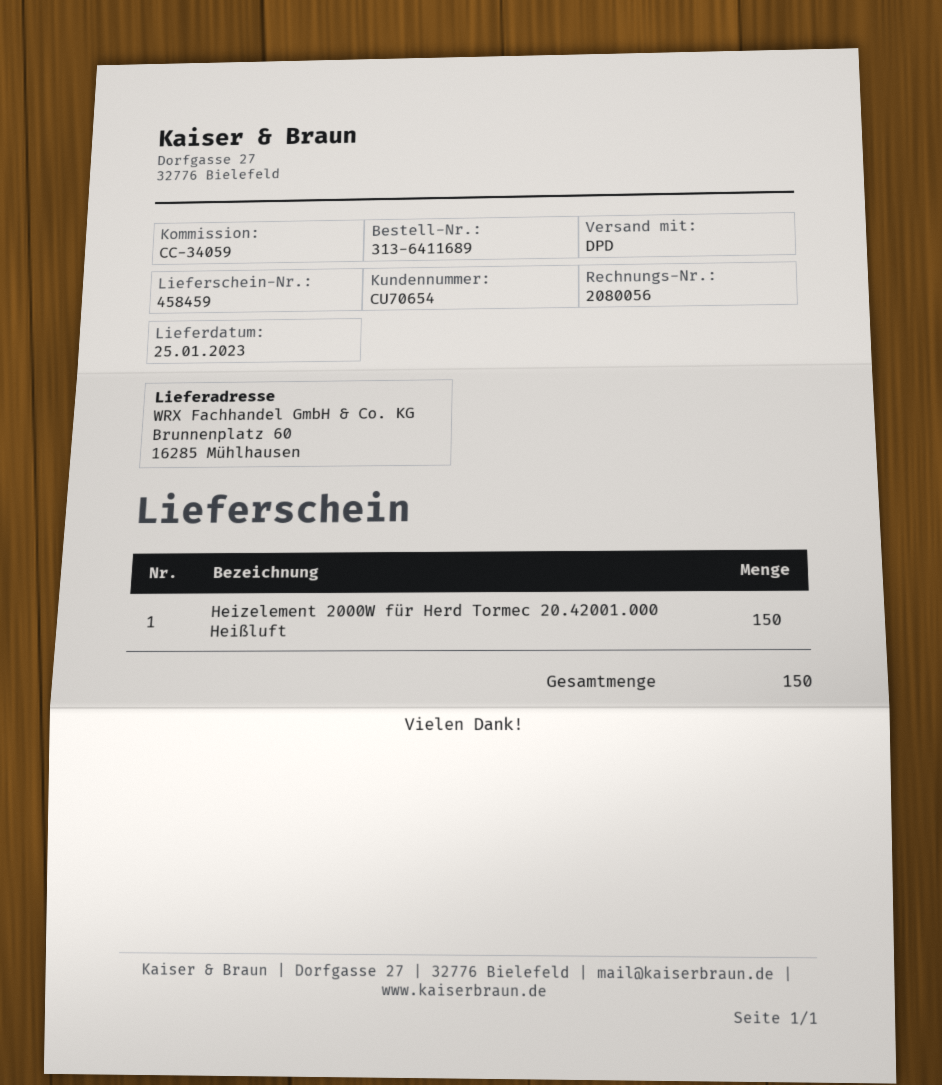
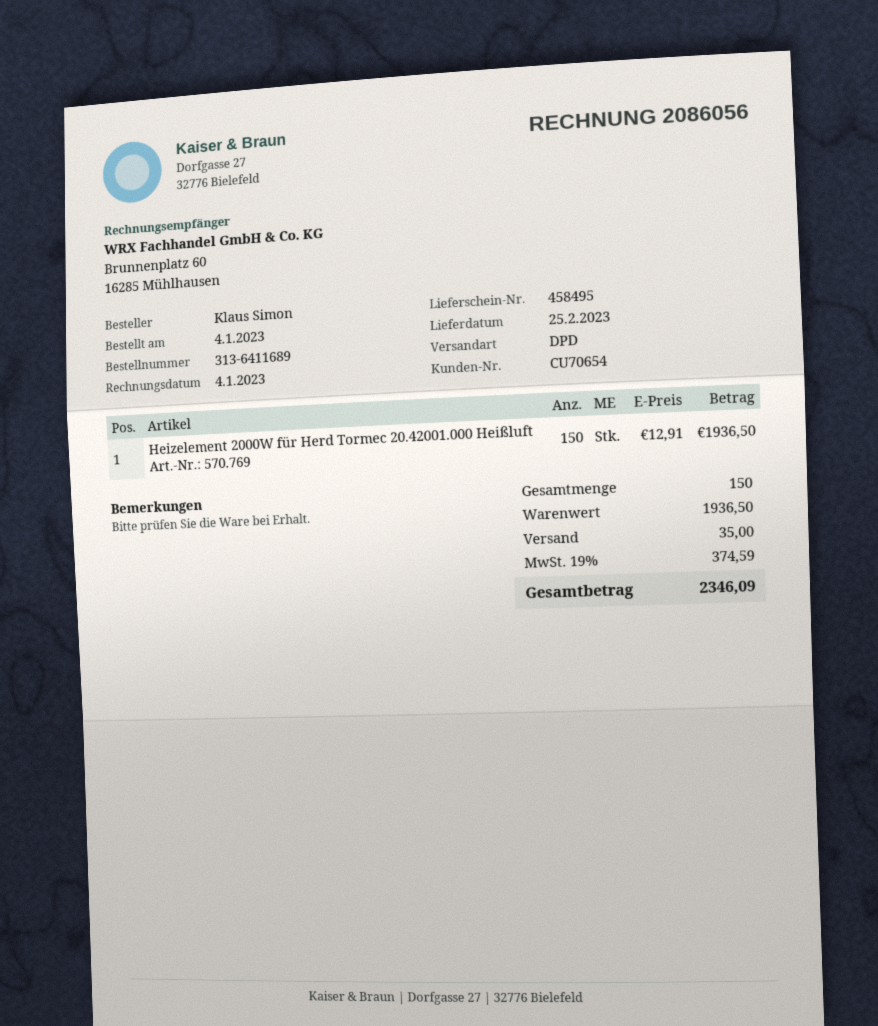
delivery note number: 458459 -> 458495
delivery date: 2023-01-25 -> 2023-02-25
invoice number: 2080056 -> 2086056

